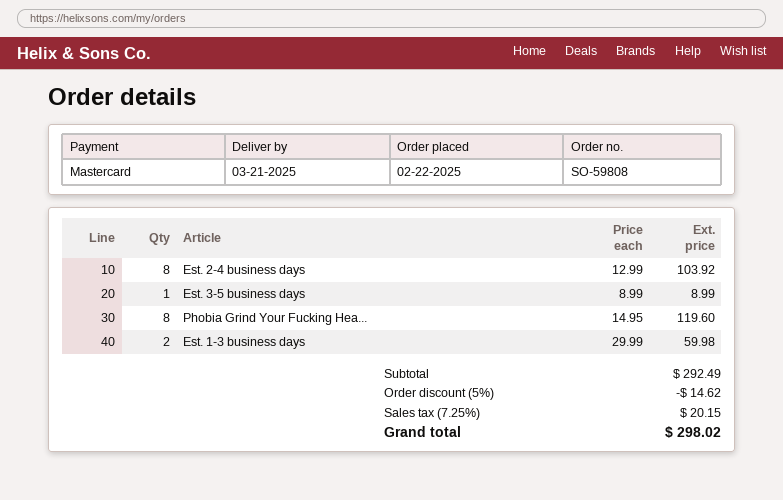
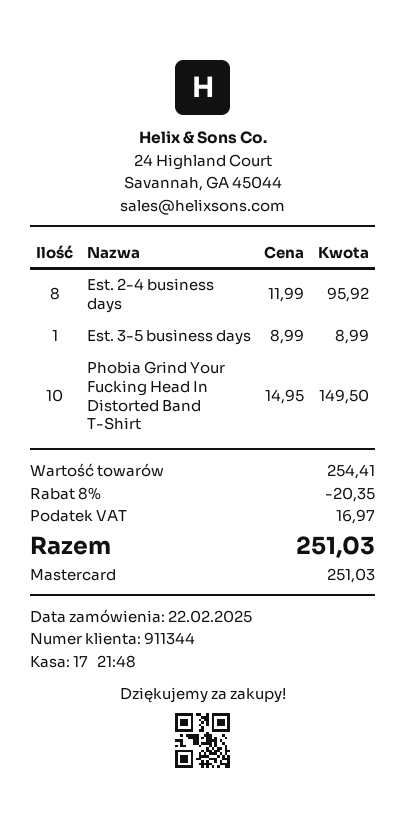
Est. 2-4 business days: 8 x 12.99 = 103.92 -> 8 x 11.99 = 95.92
Phobia Grind Your Fucking Hea...: 8 x 14.95 = 119.60 -> 10 x 14.95 = 149.50
Est. 1-3 business days: 2 x 29.99 = 59.98 -> none
subtotal: 292.49 -> 254.41
discount: 5% = 14.62 -> 8% = 20.35
tax: 20.15 -> 16.97
total: 298.02 -> 251.03

